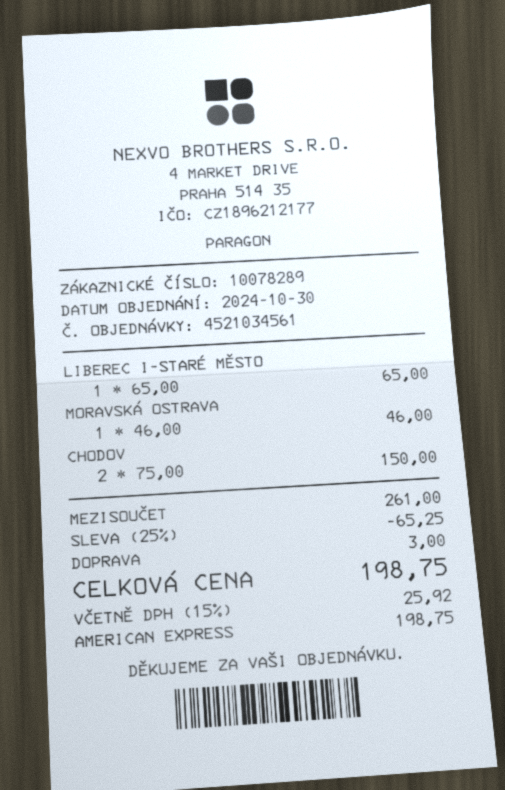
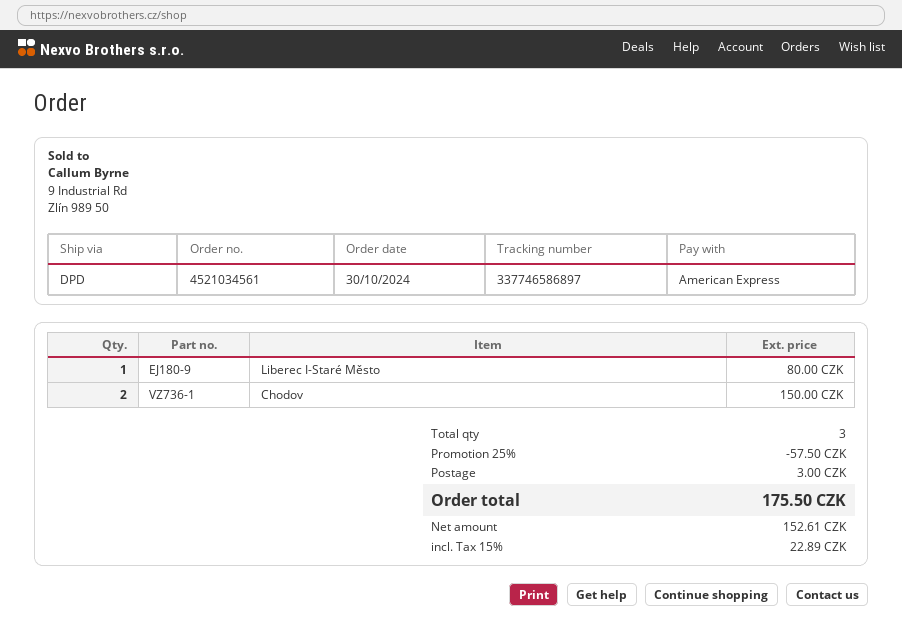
LIBEREC I-STARÉ MĚSTO: 1 for 65.00 -> 1 for 80.00
MORAVSKÁ OSTRAVA: 1 for 46.00 -> none
discount: 25% = 65.25 -> 25% = 57.50
tax: 15% = 25.92 -> 15% = 22.89
total: 198.75 -> 175.50

